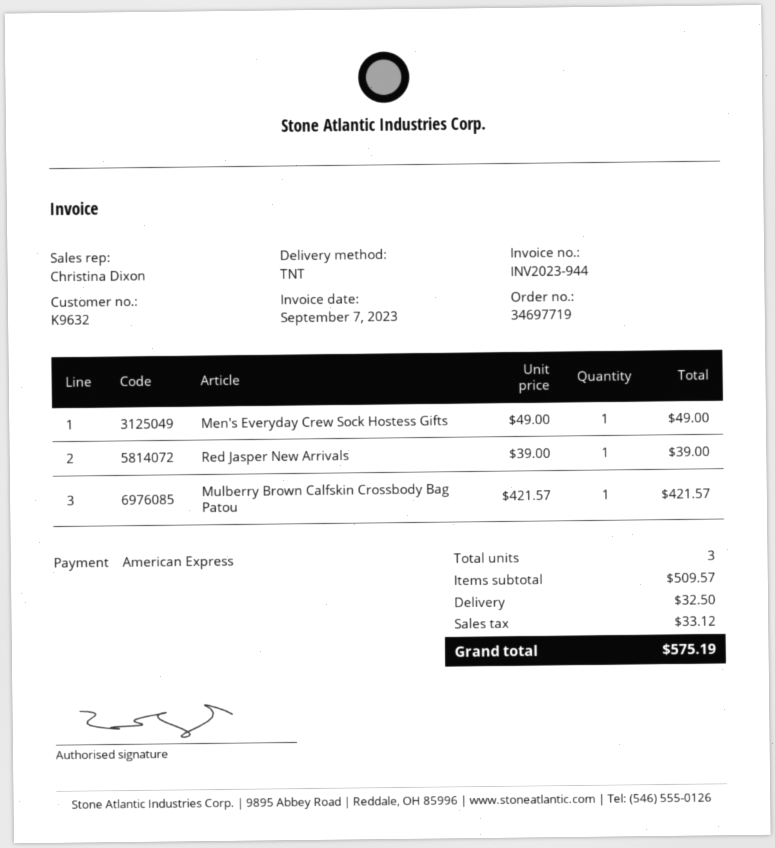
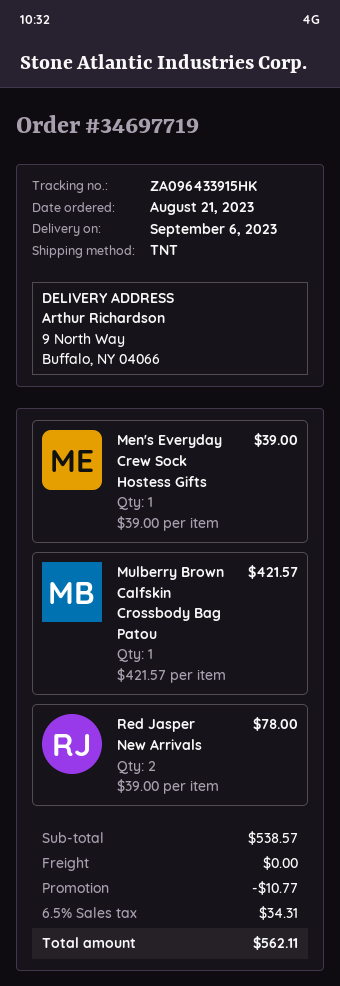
Men's Everyday Crew Sock Hostess Gifts: 1 x 49.00 = 49.00 -> 1 x 39.00 = 39.00
Red Jasper New Arrivals: 1 x 39.00 = 39.00 -> 2 x 39.00 = 78.00
subtotal: 509.57 -> 538.57
discount: none -> 10.77
shipping: 32.50 -> 0.00
tax: 33.12 -> 34.31
total: 575.19 -> 562.11

